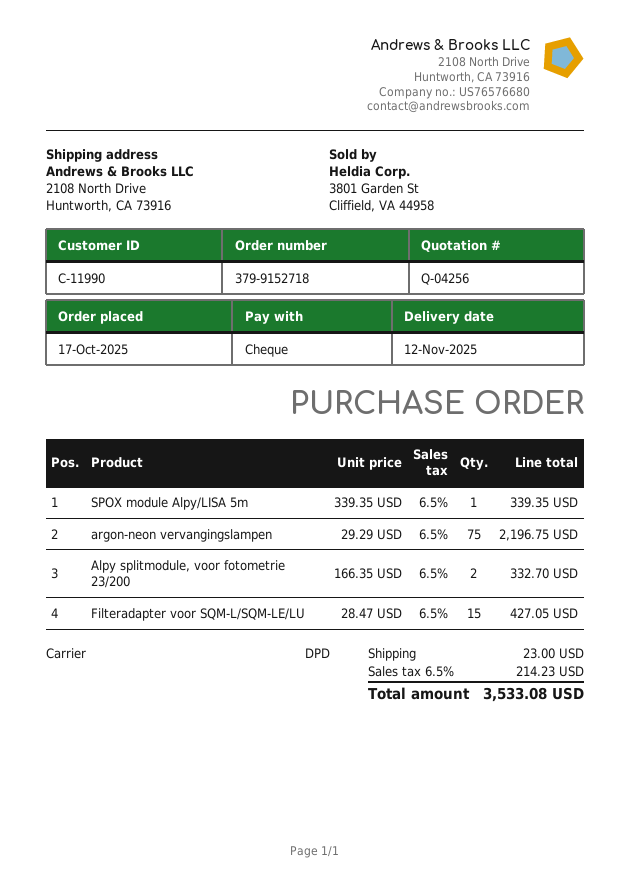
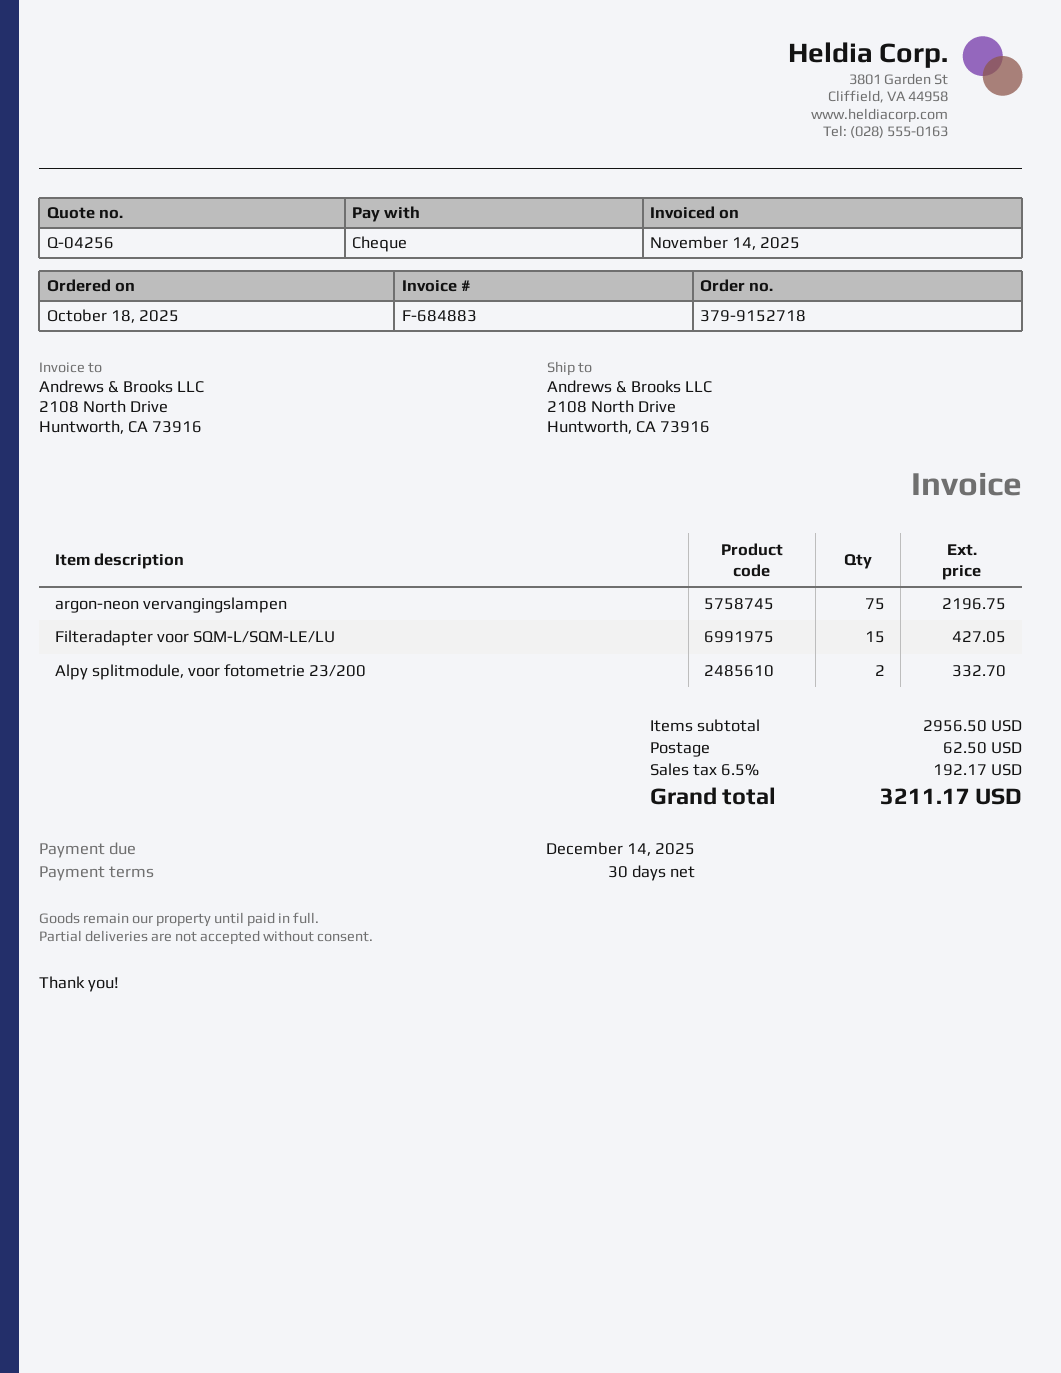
order date: 2025-10-17 -> 2025-10-18
SPOX module Alpy/LISA 5m: 1 for 339.35 -> none
shipping: 23.00 -> 62.50
tax: 6.5% = 214.23 -> 6.5% = 192.17
total: 3533.08 -> 3211.17

